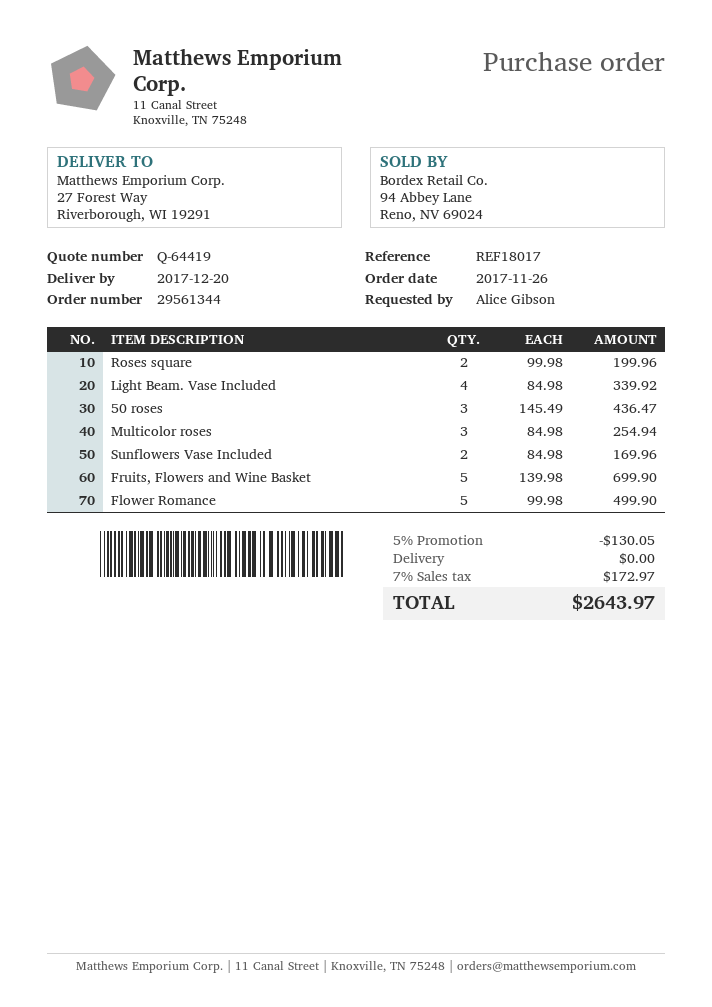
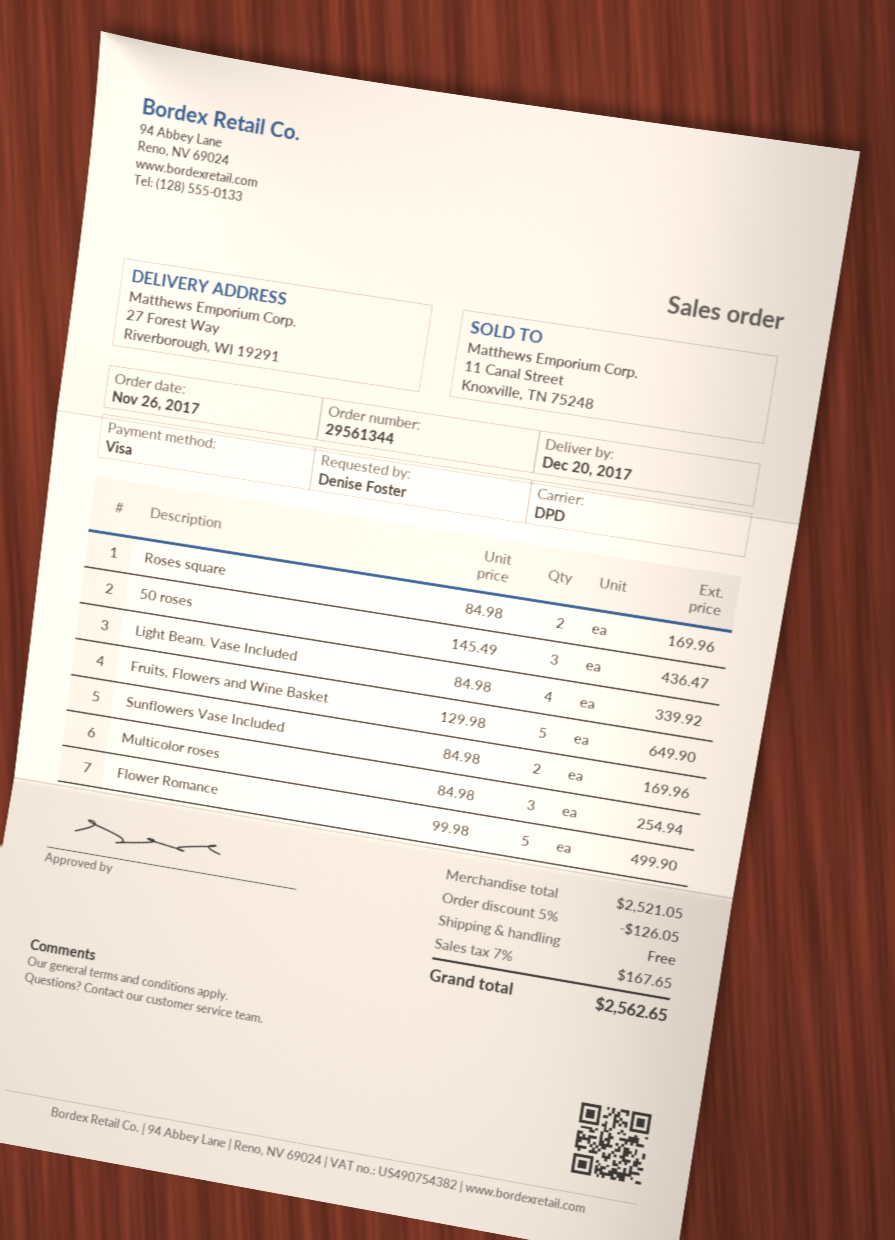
ordered by: Alice Gibson -> Denise Foster
Roses square: 2 x 99.98 = 199.96 -> 2 x 84.98 = 169.96
Fruits, Flowers and Wine Basket: 5 x 139.98 = 699.90 -> 5 x 129.98 = 649.90
discount: 5% = 130.05 -> 5% = 126.05
tax: 7% = 172.97 -> 7% = 167.65
total: 2643.97 -> 2562.65

